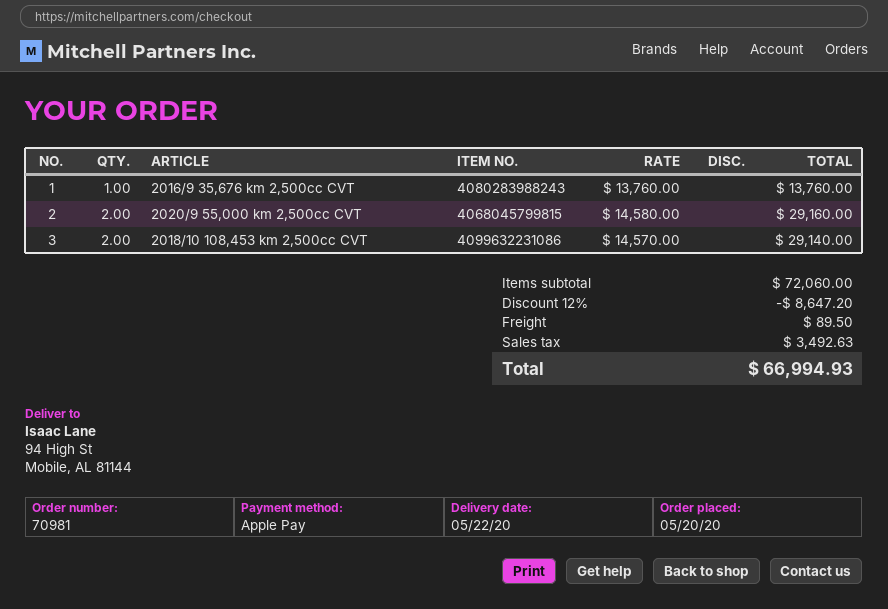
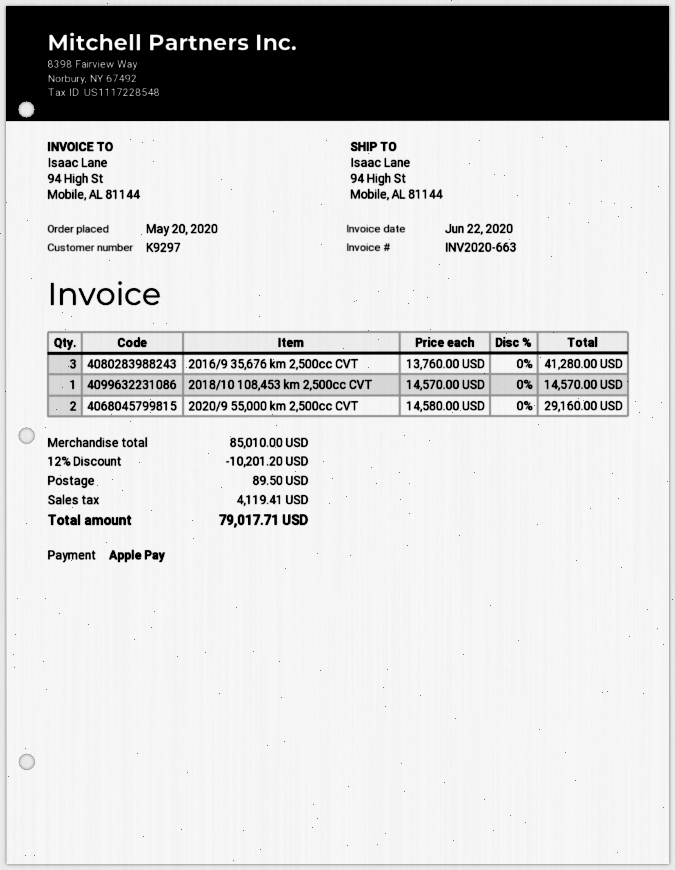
2016/9 35,676 km 2,500cc CVT: 1 x 13760.00 = 13760.00 -> 3 x 13760.00 = 41280.00
2018/10 108,453 km 2,500cc CVT: 2 x 14570.00 = 29140.00 -> 1 x 14570.00 = 14570.00
subtotal: 72060.00 -> 85010.00
discount: 12% = 8647.20 -> 12% = 10201.20
tax: 3492.63 -> 4119.41
total: 66994.93 -> 79017.71

